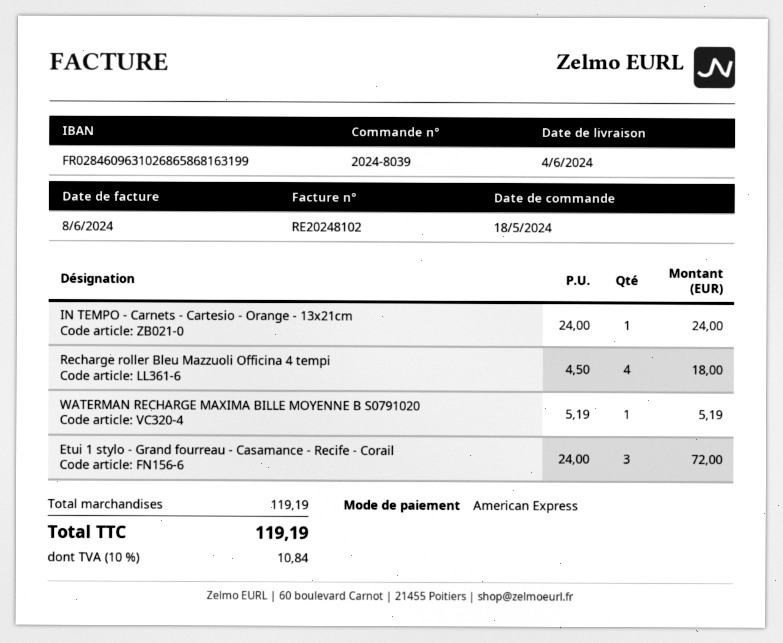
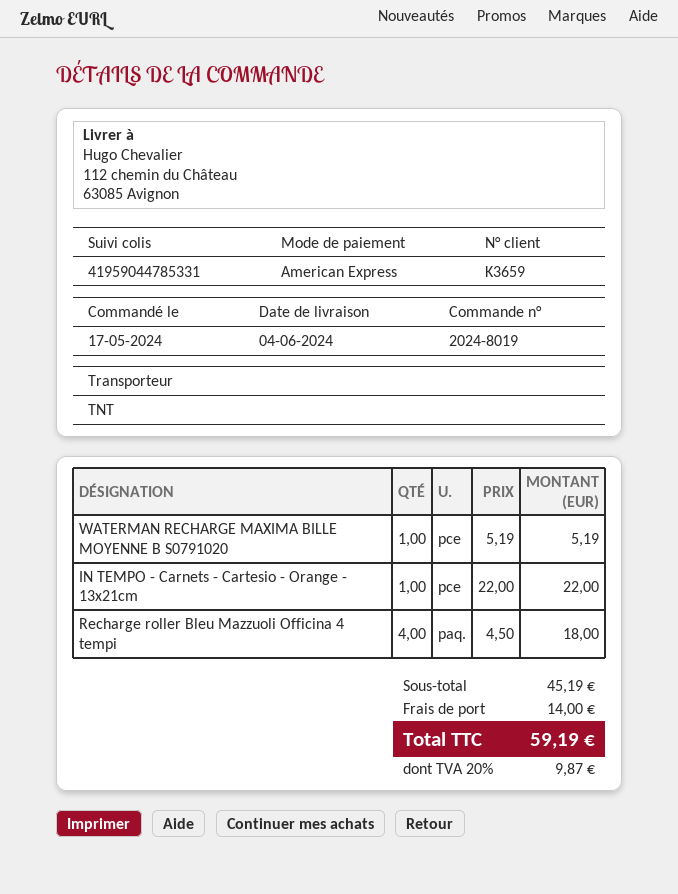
order number: 2024-8039 -> 2024-8019
order date: 2024-05-18 -> 2024-05-17
IN TEMPO - Carnets - Cartesio - Orange - 13x21cm: 1 x 24.00 = 24.00 -> 1 x 22.00 = 22.00
Etui 1 stylo - Grand fourreau - Casamance - Recife - Corail: 3 x 24.00 = 72.00 -> none
subtotal: 119.19 -> 45.19
shipping: none -> 14.00
tax: 10% = 10.84 -> 20% = 9.87
total: 119.19 -> 59.19

